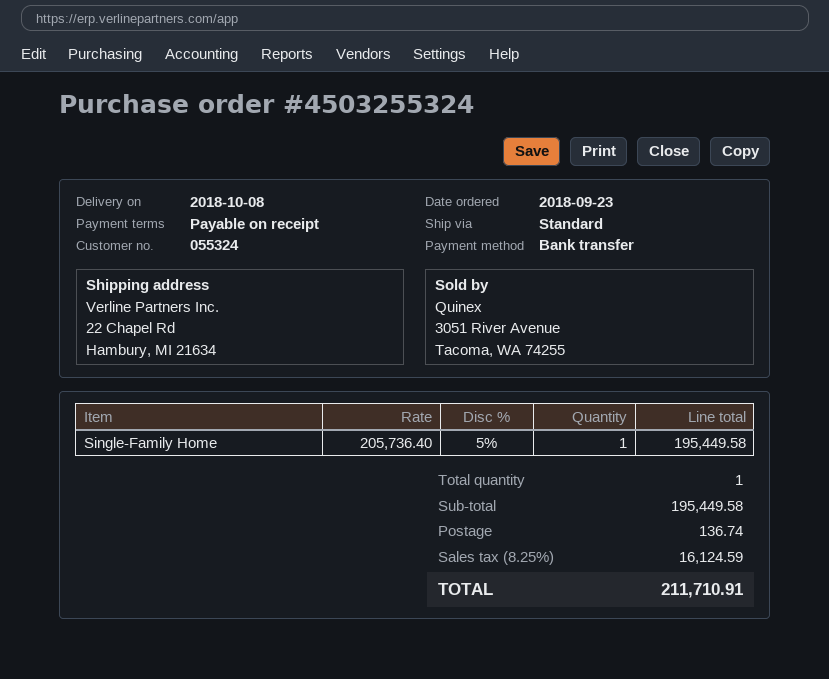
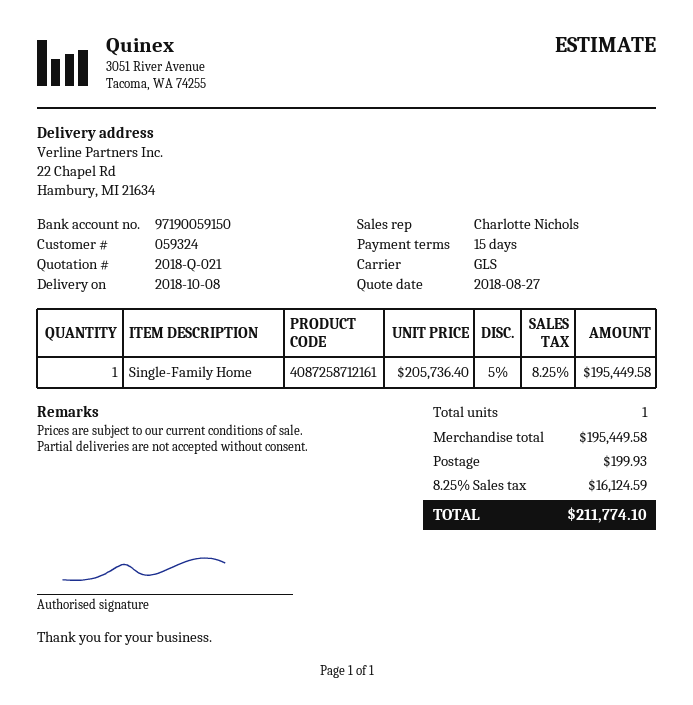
payment terms: on receipt -> 15 days
customer number: 055324 -> 059324
shipping method: standard -> GLS
shipping: 136.74 -> 199.93
total: 211710.91 -> 211774.10

